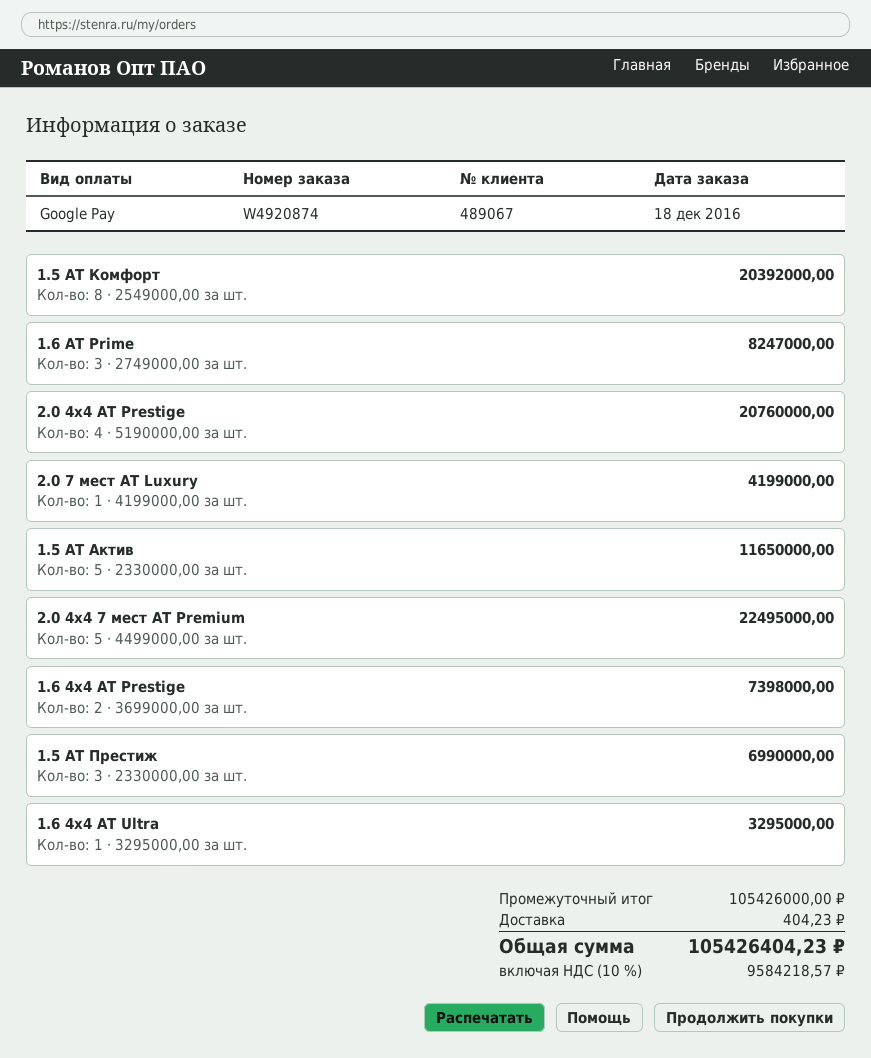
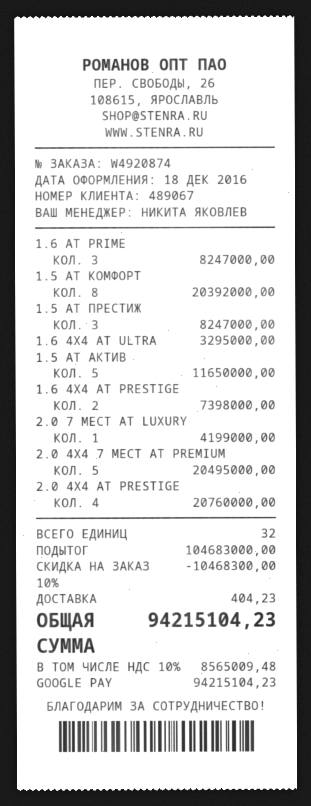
2.0 4x4 7 мест AT Premium: 5 for 22495000.00 -> 5 for 20495000.00
1.5 AT Престиж: 3 for 6990000.00 -> 3 for 8247000.00
subtotal: 105426000.00 -> 104683000.00
discount: none -> 10% = 10468300.00
tax: 10% = 9584218.57 -> 10% = 8565009.48
total: 105426404.23 -> 94215104.23

